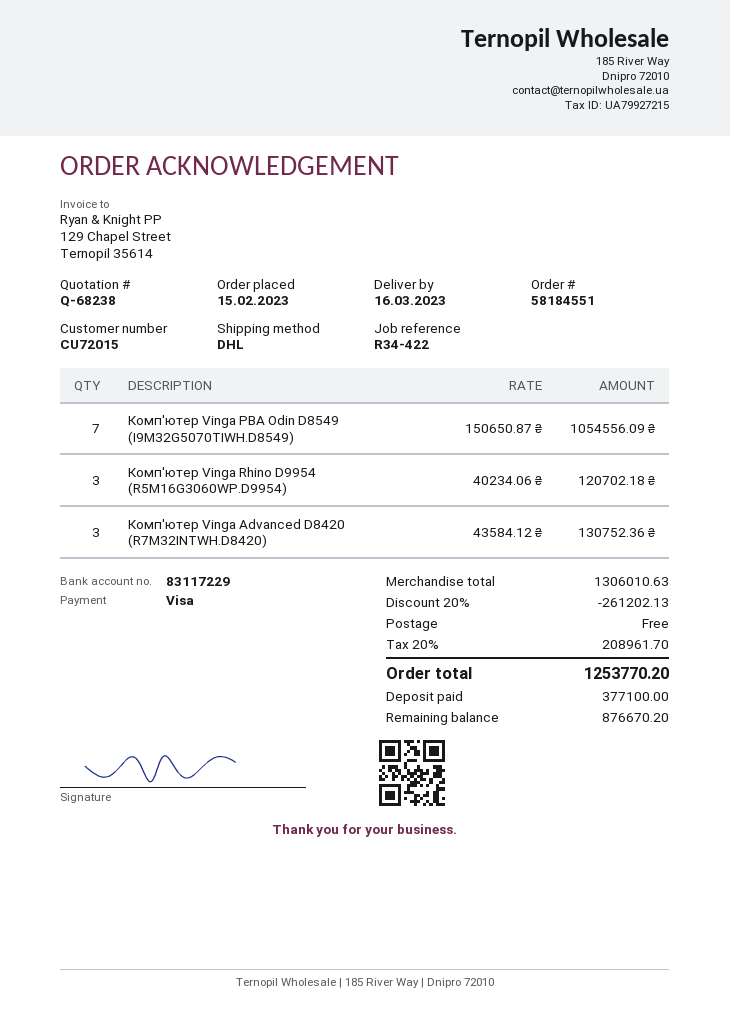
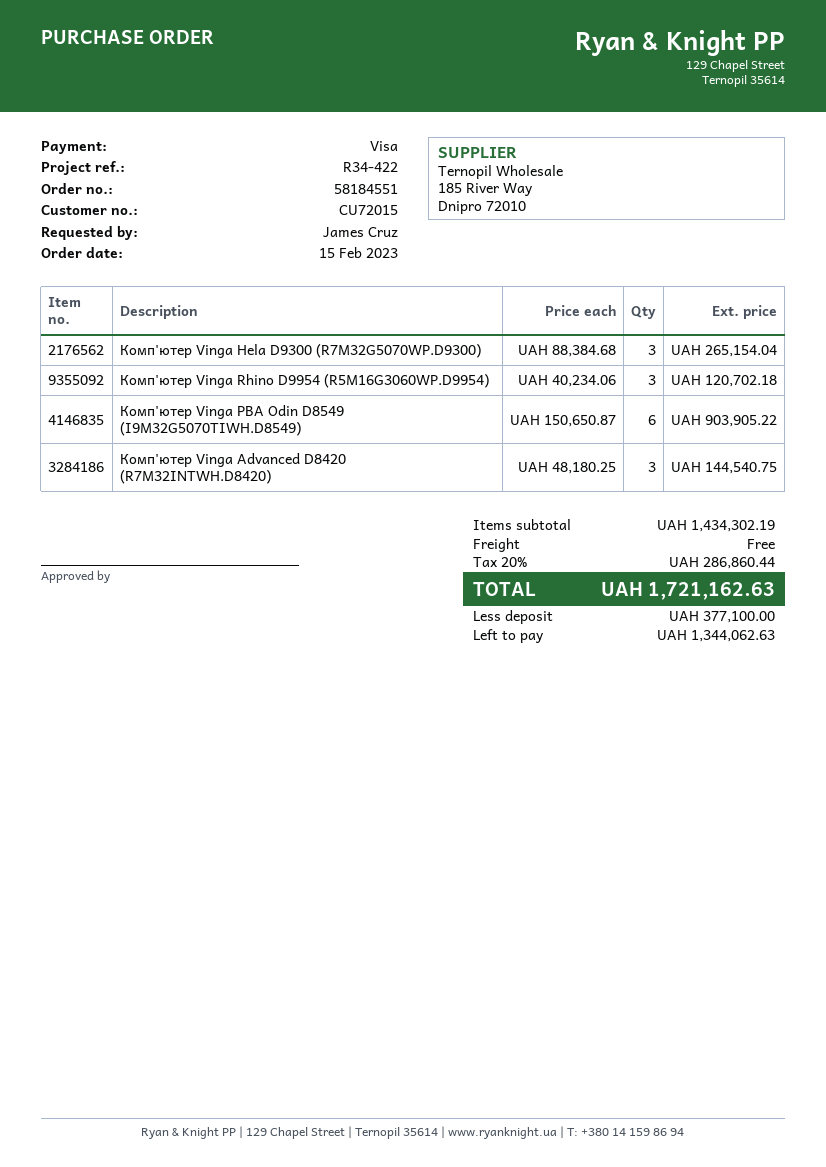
Комп'ютер Vinga PBA Odin D8549 (I9M32G5070TIWH.D8549): 7 x 150650.87 = 1054556.09 -> 6 x 150650.87 = 903905.22
Комп'ютер Vinga Advanced D8420 (R7M32INTWH.D8420): 3 x 43584.12 = 130752.36 -> 3 x 48180.25 = 144540.75
Комп'ютер Vinga Hela D9300 (R7M32G5070WP.D9300): none -> 3 x 88384.68 = 265154.04
subtotal: 1306010.63 -> 1434302.19
discount: 20% = 261202.13 -> none
tax: 20% = 208961.70 -> 20% = 286860.44
total: 1253770.20 -> 1721162.63
balance: 876670.20 -> 1344062.63

